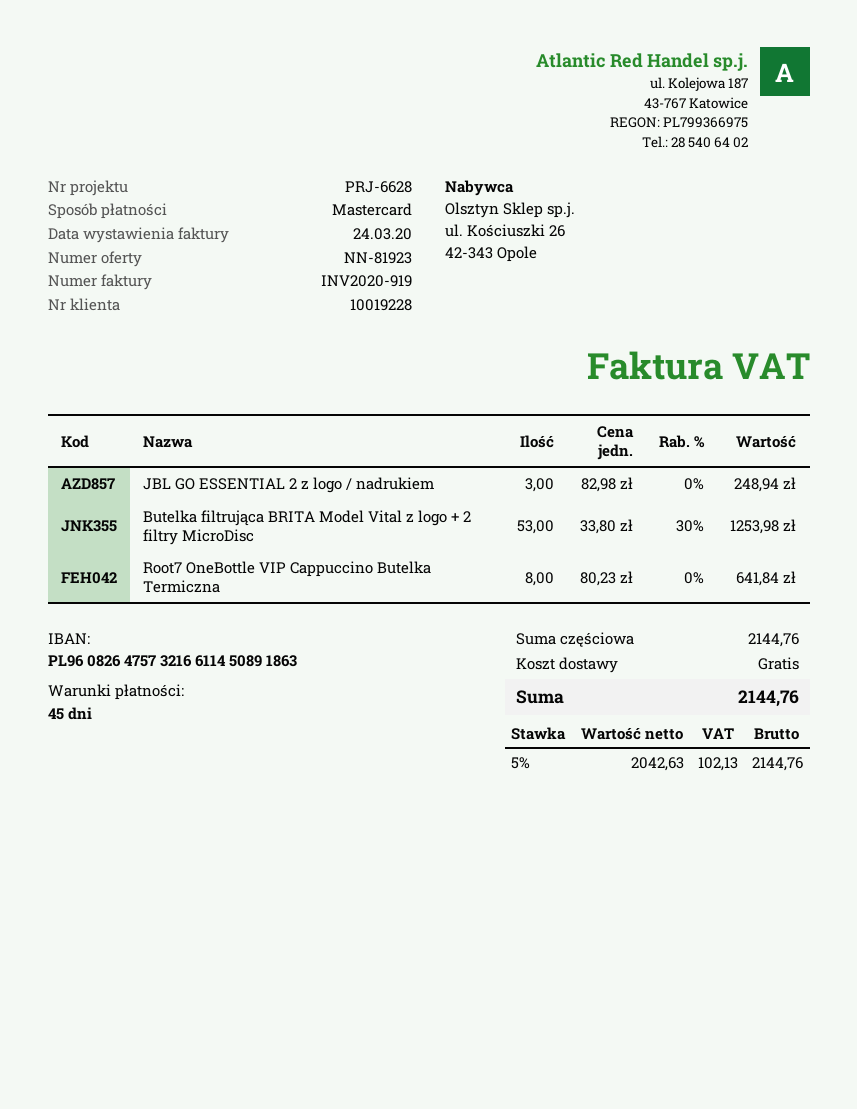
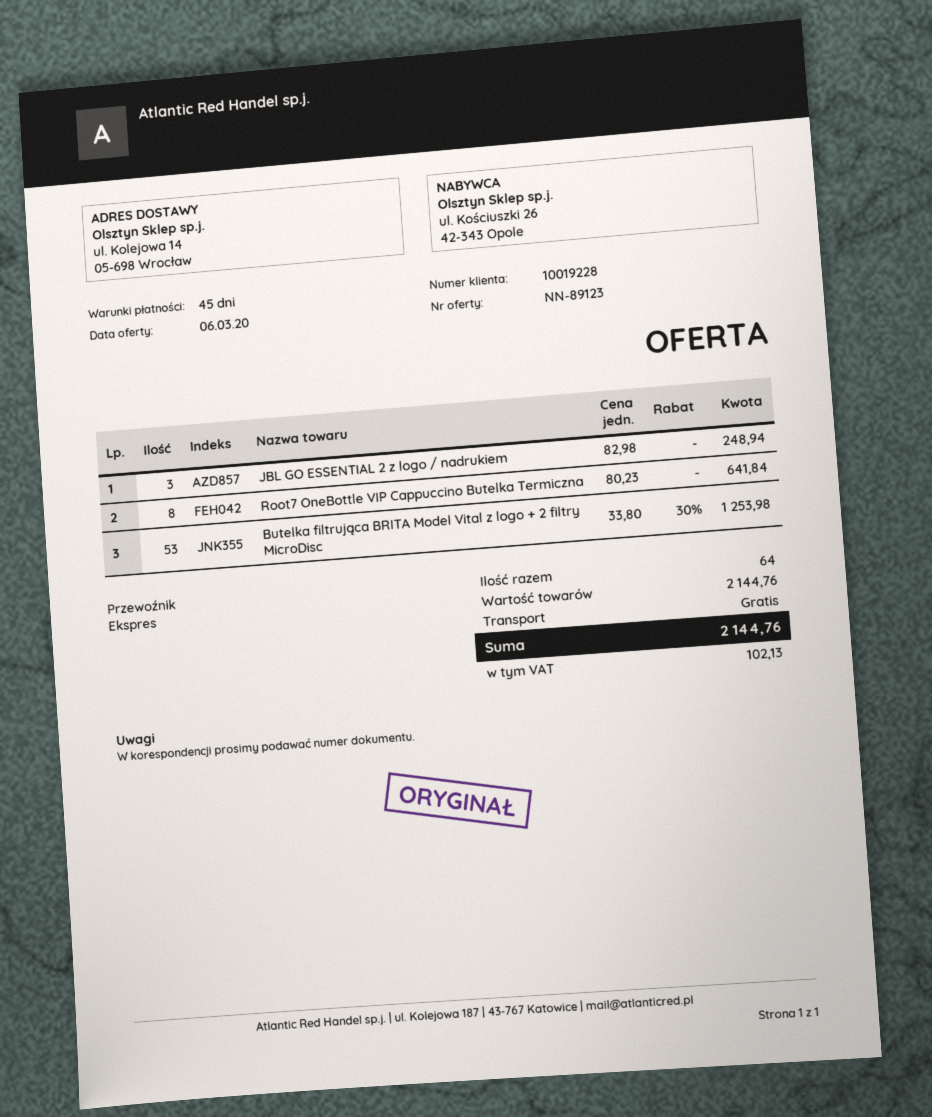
quote number: NN-81923 -> NN-89123

